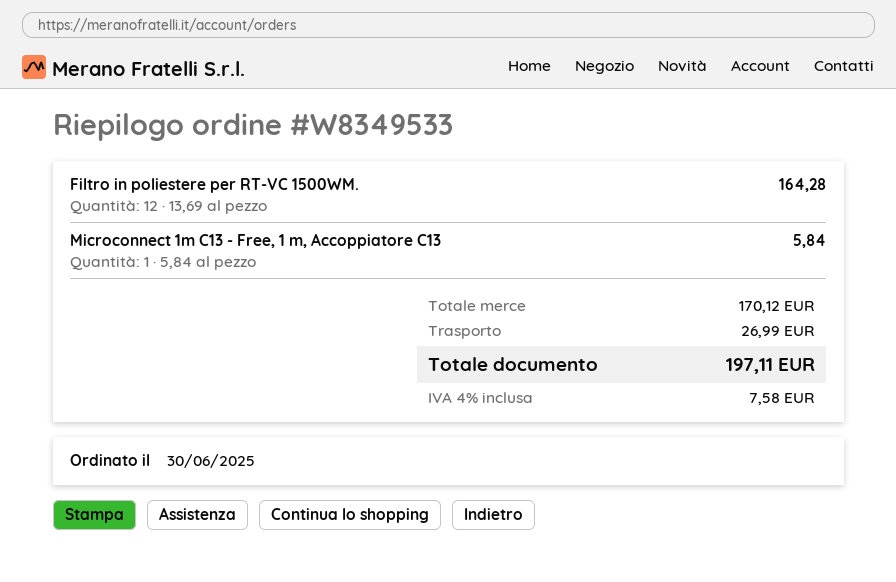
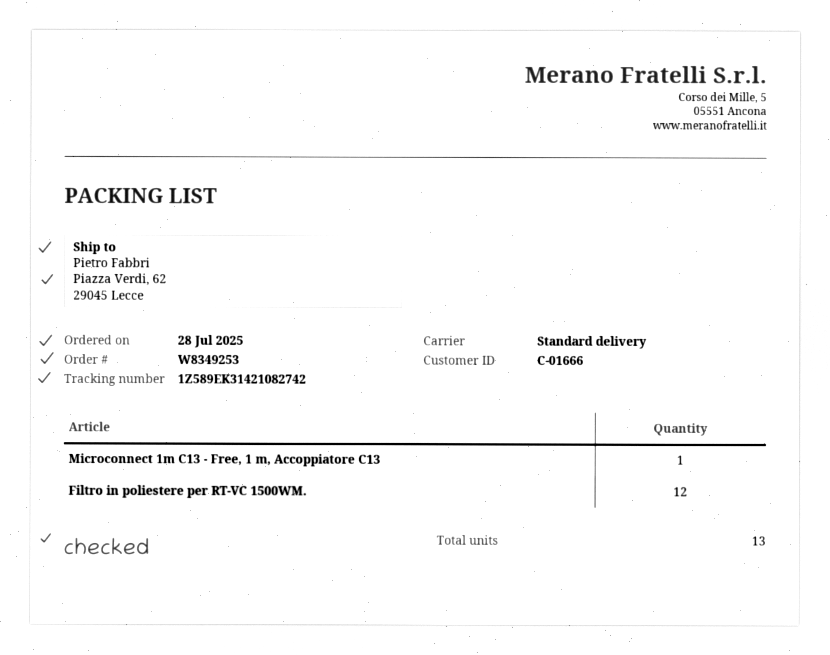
order number: W8349533 -> W8349253
order date: 2025-06-30 -> 2025-07-28

